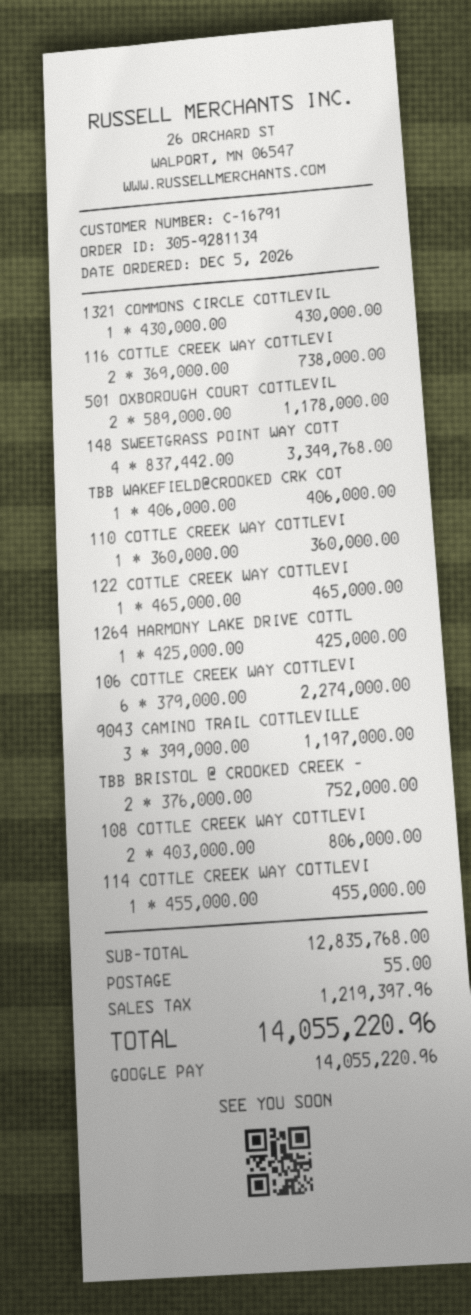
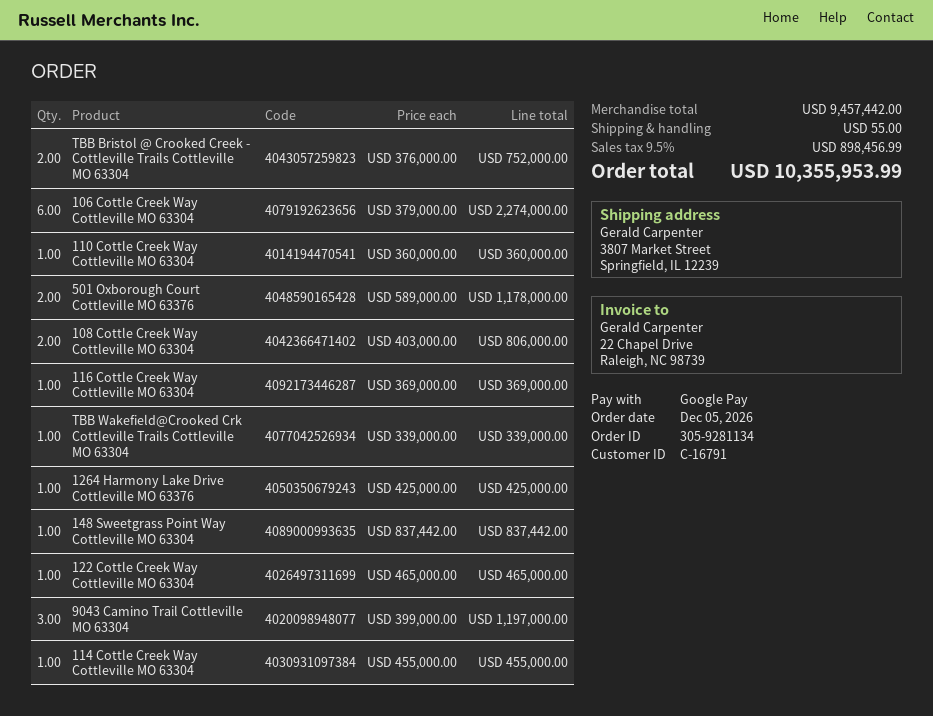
1321 COMMONS CIRCLE COTTLEVIL: 1 x 430000.00 = 430000.00 -> none
116 COTTLE CREEK WAY COTTLEVI: 2 x 369000.00 = 738000.00 -> 1 x 369000.00 = 369000.00
148 SWEETGRASS POINT WAY COTT: 4 x 837442.00 = 3349768.00 -> 1 x 837442.00 = 837442.00
TBB WAKEFIELD@CROOKED CRK COT: 1 x 406000.00 = 406000.00 -> 1 x 339000.00 = 339000.00
subtotal: 12835768.00 -> 9457442.00
tax: 1219397.96 -> 898456.99
total: 14055220.96 -> 10355953.99

